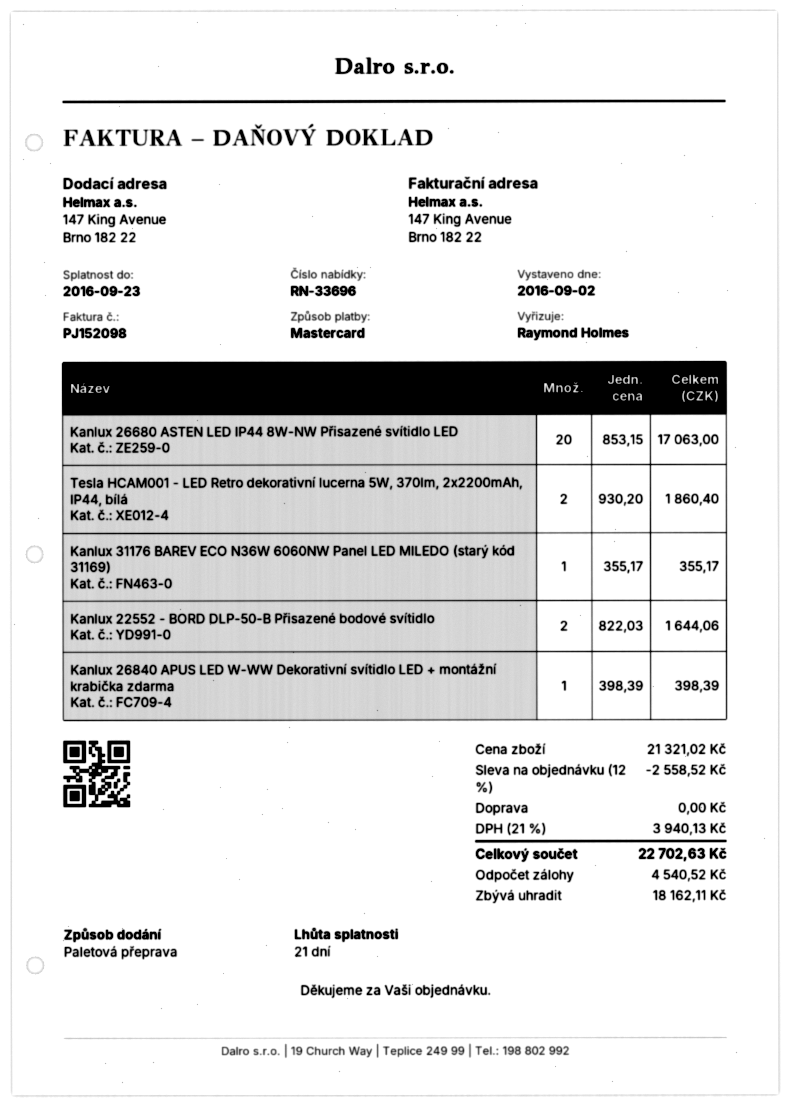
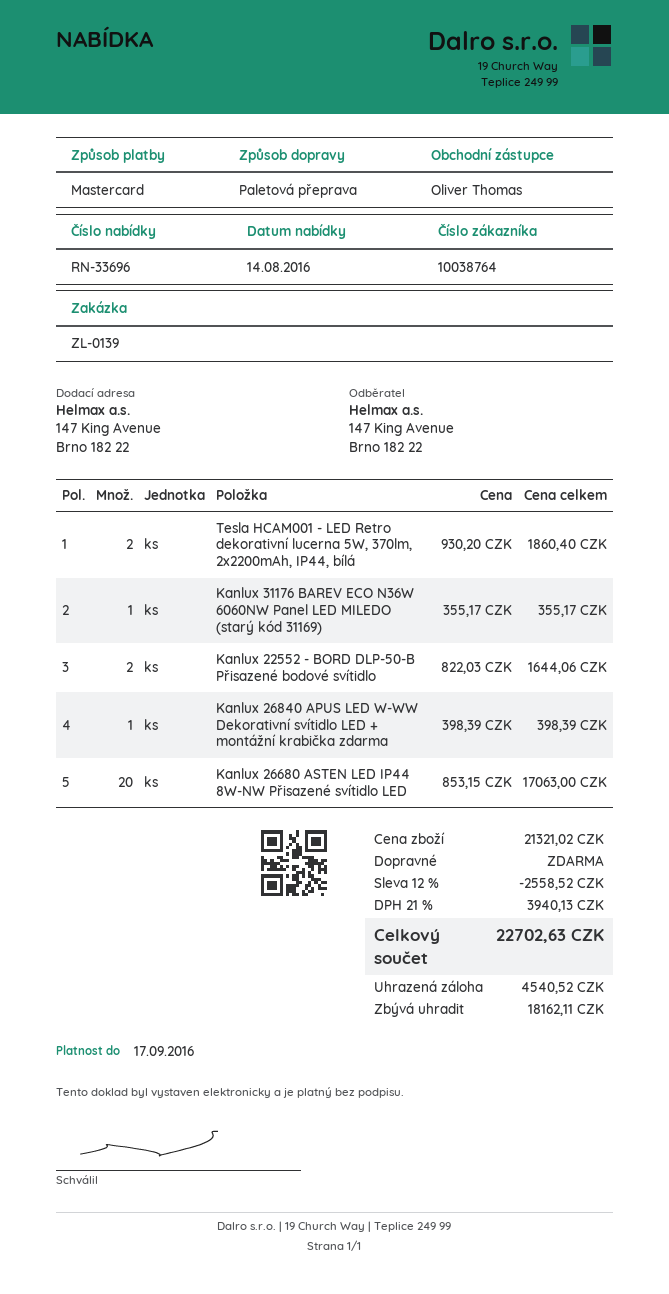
sales rep: Raymond Holmes -> Oliver Thomas

